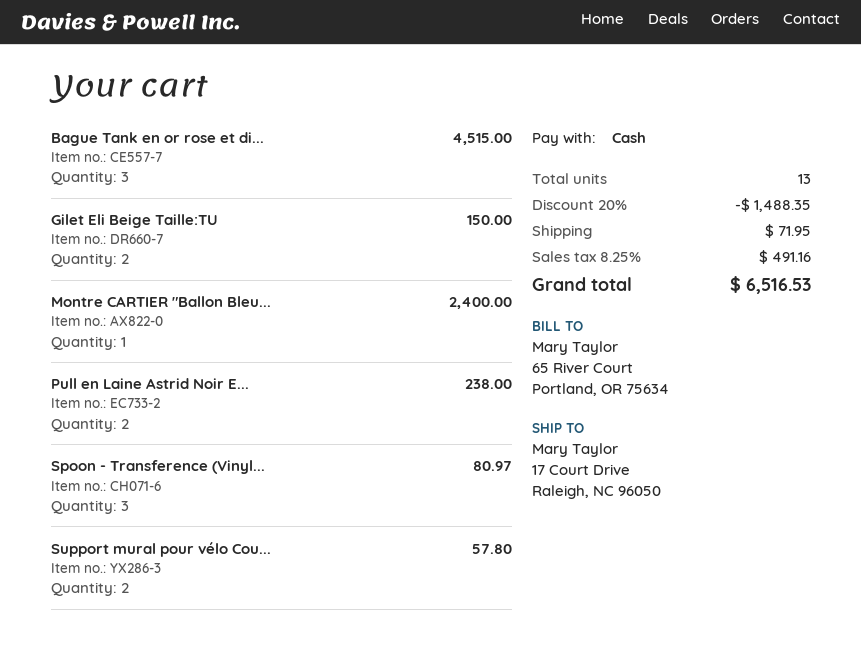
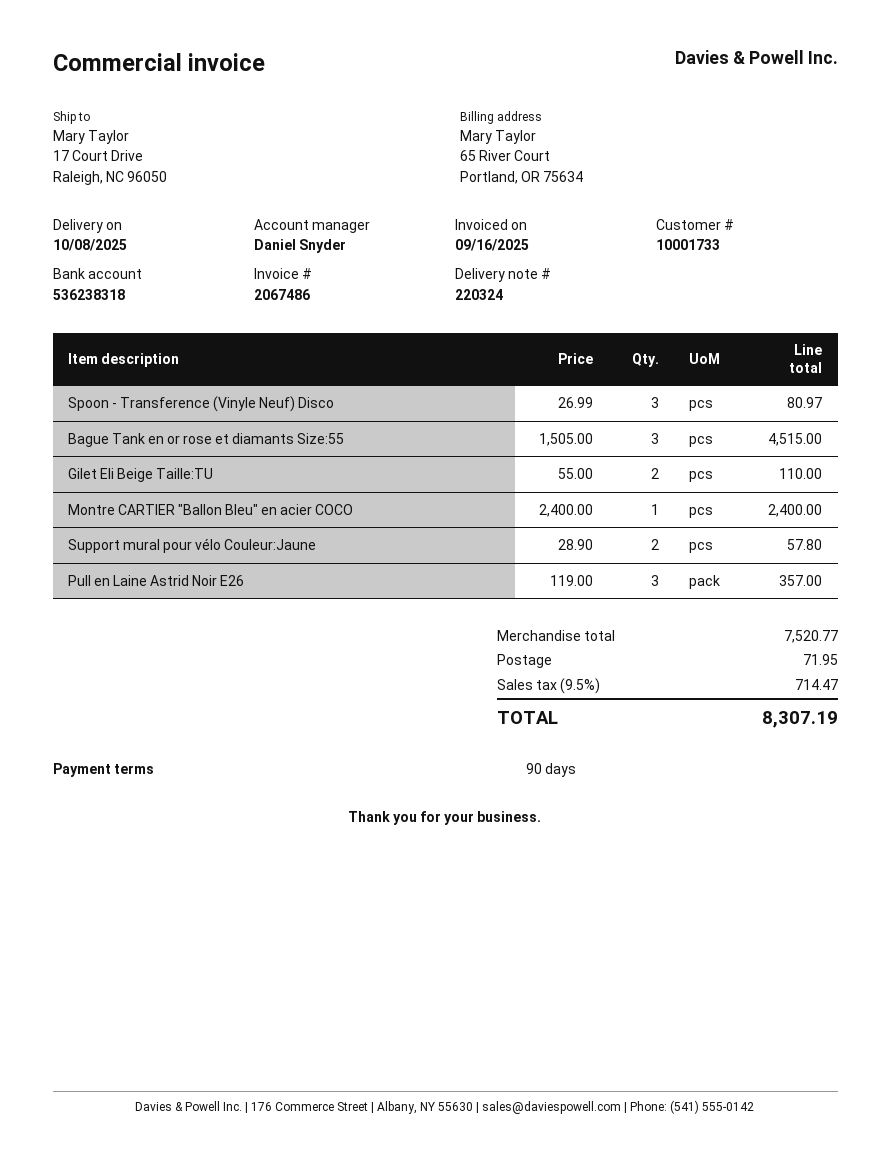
Gilet Eli Beige Taille:TU: 2 for 150.00 -> 2 for 110.00
Pull en Laine Astrid Noir E...: 2 for 238.00 -> 3 for 357.00
discount: 20% = 1488.35 -> none
tax: 8.25% = 491.16 -> 9.5% = 714.47
total: 6516.53 -> 8307.19

